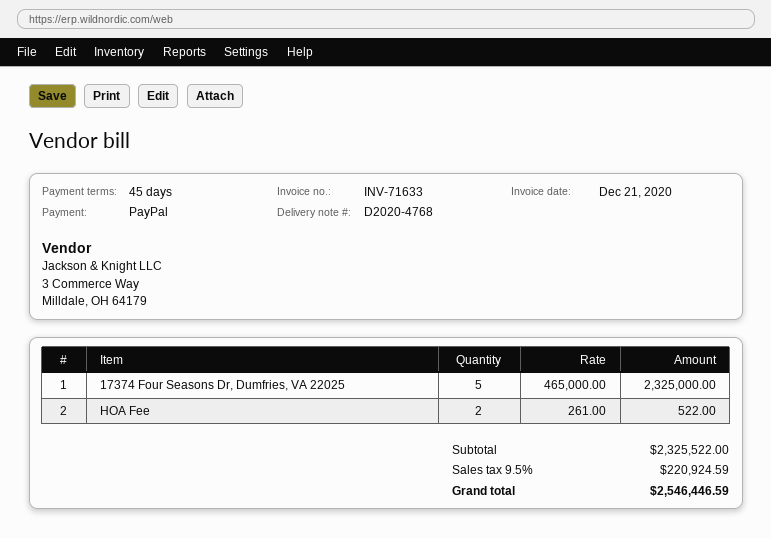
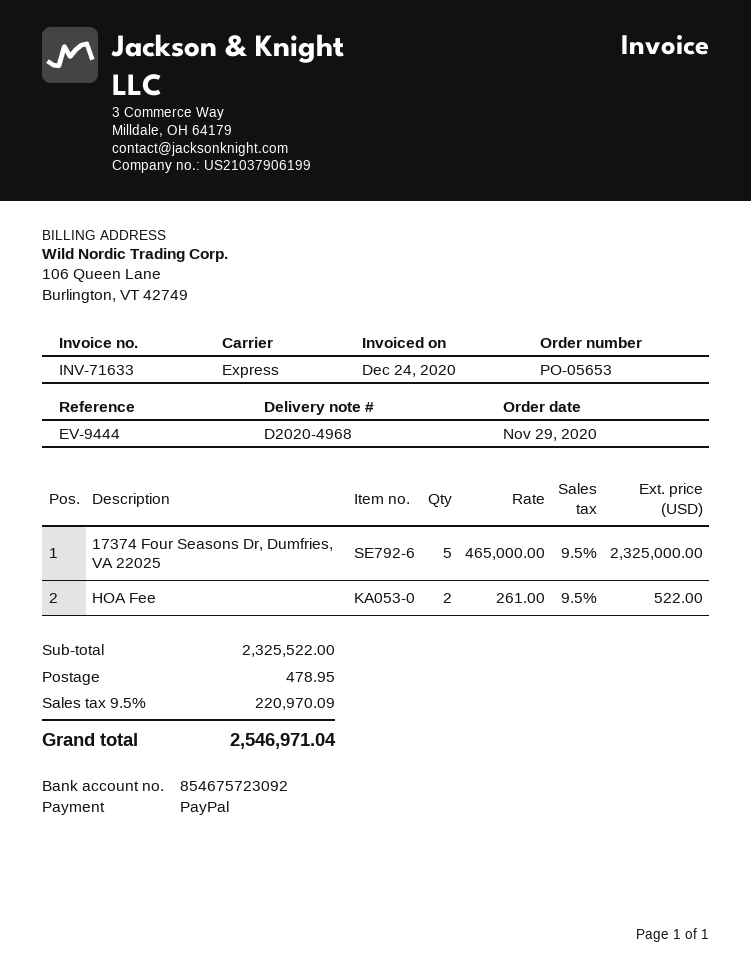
delivery note number: D2020-4768 -> D2020-4968
invoice date: 2020-12-21 -> 2020-12-24
shipping: none -> 478.95
tax: 9.5% = 220924.59 -> 9.5% = 220970.09
total: 2546446.59 -> 2546971.04

